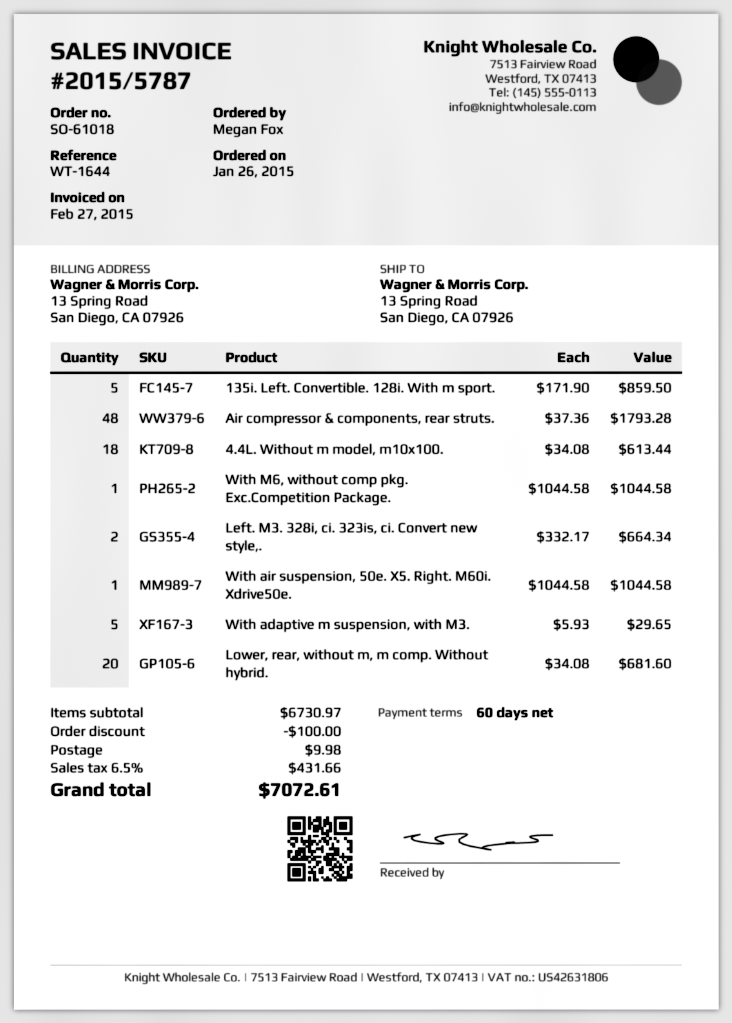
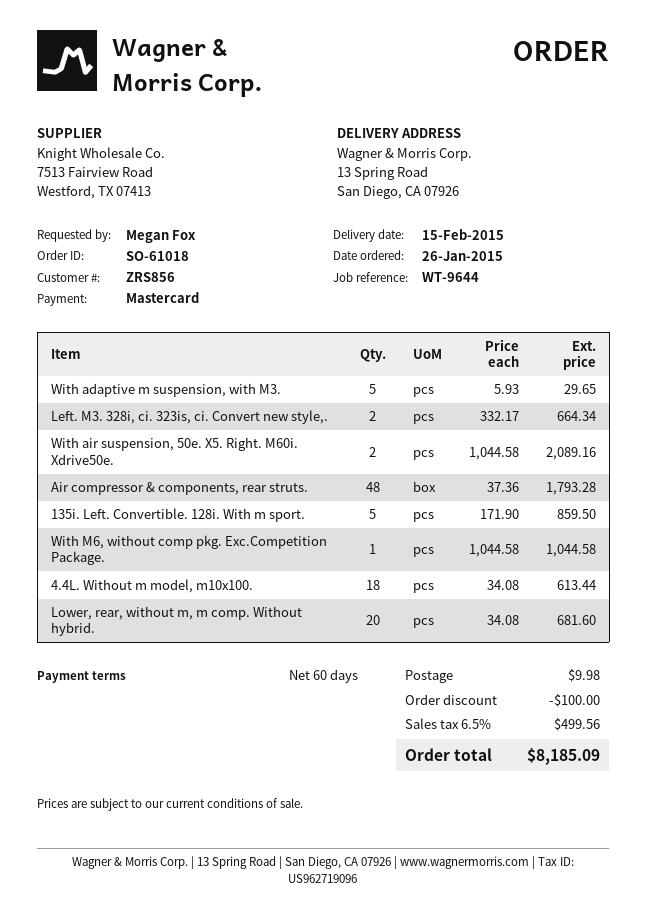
reference: WT-1644 -> WT-9644
With air suspension, 50e. X5. Right. M60i. Xdrive50e.: 1 x 1044.58 = 1044.58 -> 2 x 1044.58 = 2089.16
tax: 6.5% = 431.66 -> 6.5% = 499.56
total: 7072.61 -> 8185.09

